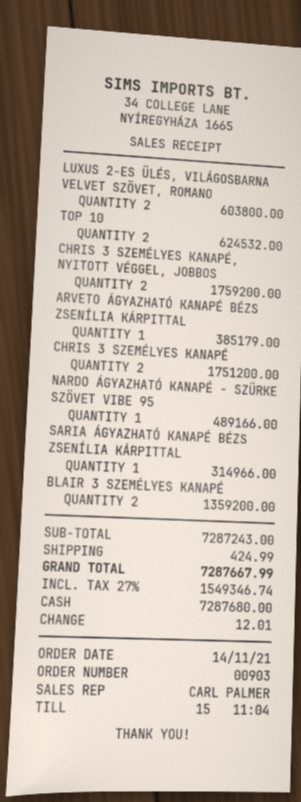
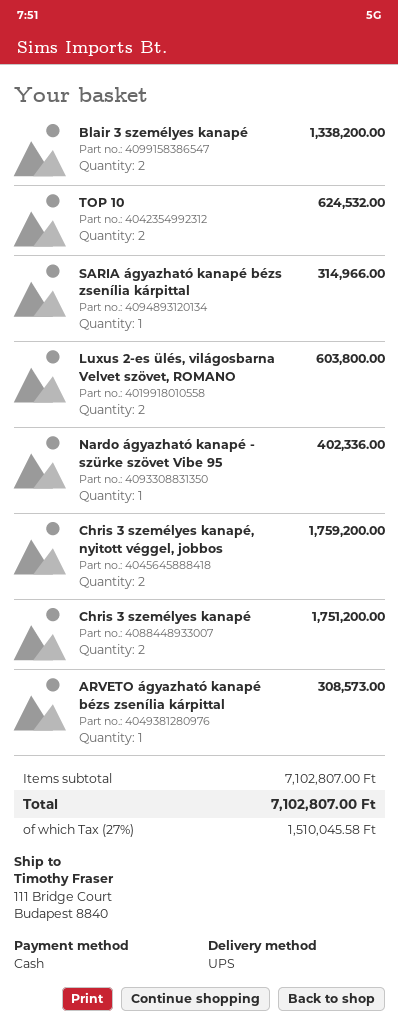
ARVETO ÁGYAZHATÓ KANAPÉ BÉZS ZSENÍLIA KÁRPITTAL: 1 for 385179.00 -> 1 for 308573.00
NARDO ÁGYAZHATÓ KANAPÉ - SZÜRKE SZÖVET VIBE 95: 1 for 489166.00 -> 1 for 402336.00
BLAIR 3 SZEMÉLYES KANAPÉ: 2 for 1359200.00 -> 2 for 1338200.00
subtotal: 7287243.00 -> 7102807.00
shipping: 424.99 -> none
tax: 27% = 1549346.74 -> 27% = 1510045.58
total: 7287667.99 -> 7102807.00

